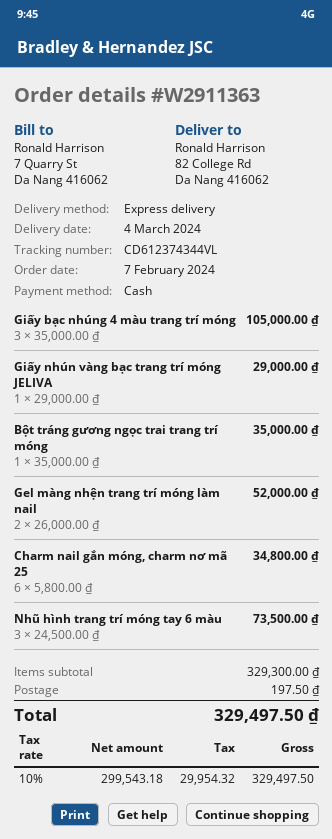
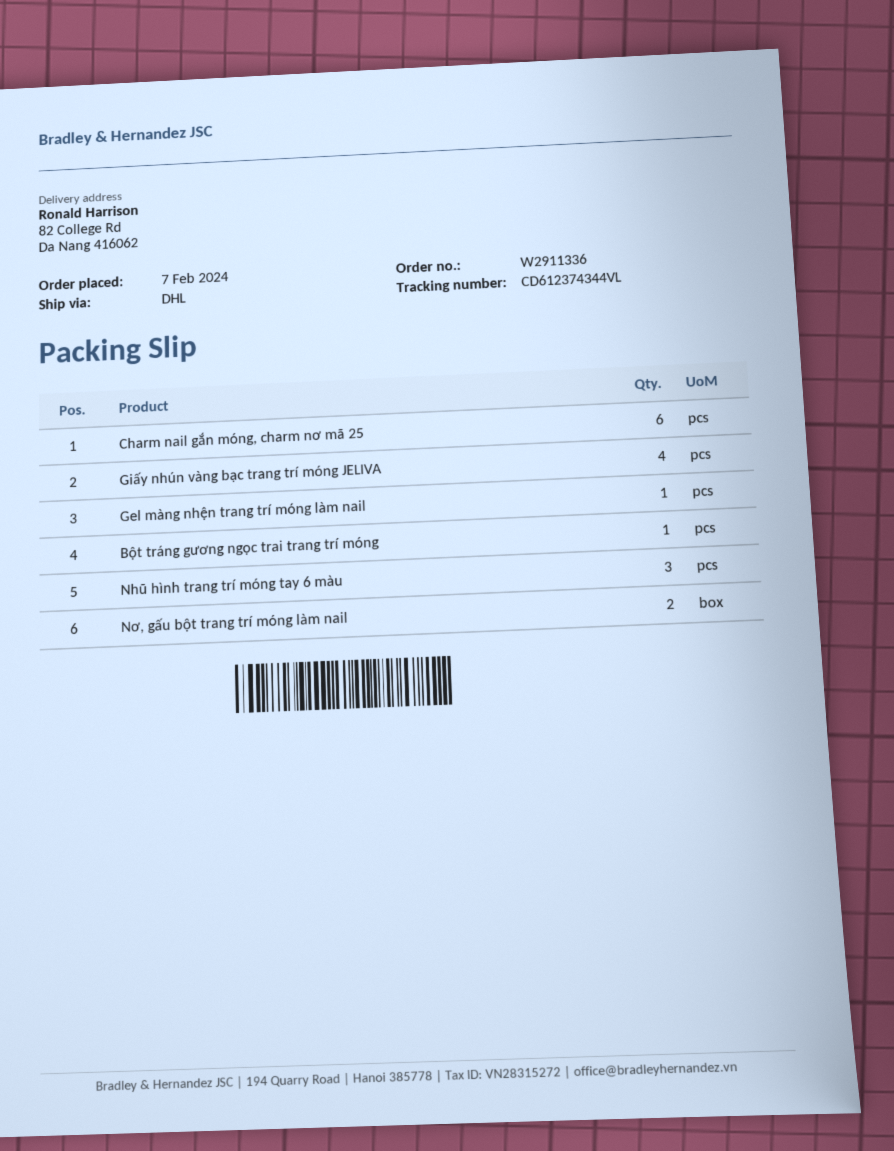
order number: W2911363 -> W2911336
shipping method: express -> DHL
Giấy bạc nhúng 4 màu trang trí móng: 3 -> none
Giấy nhún vàng bạc trang trí móng JELIVA: 1 -> 4
Gel màng nhện trang trí móng làm nail: 2 -> 1
Nơ, gấu bột trang trí móng làm nail: none -> 2

